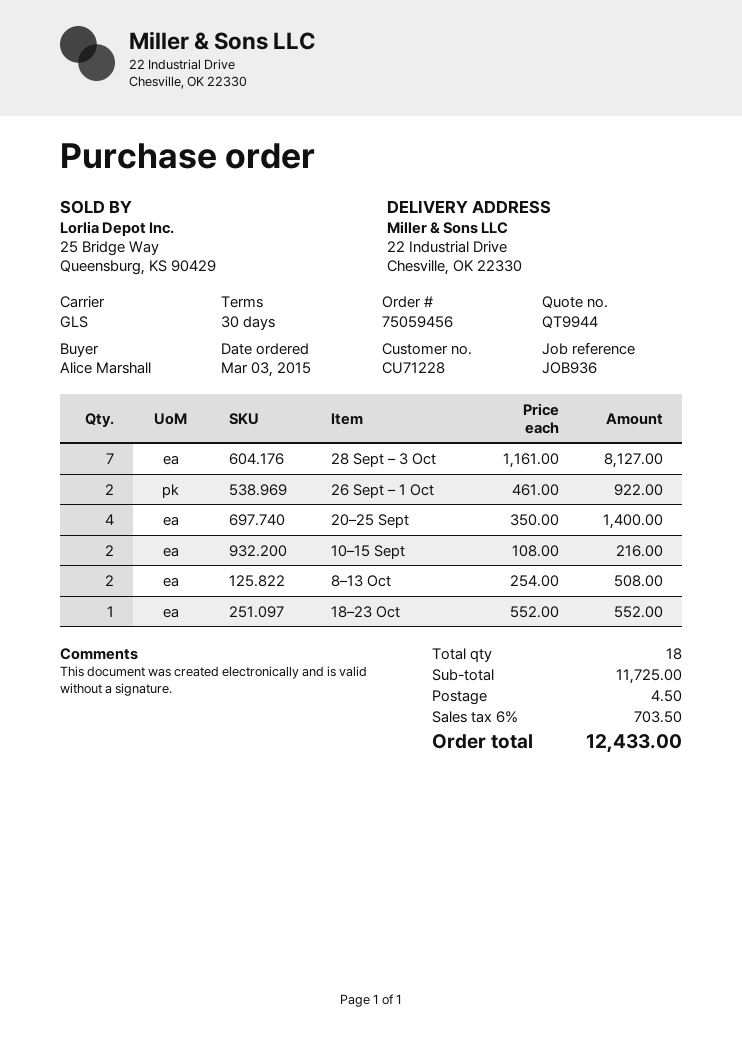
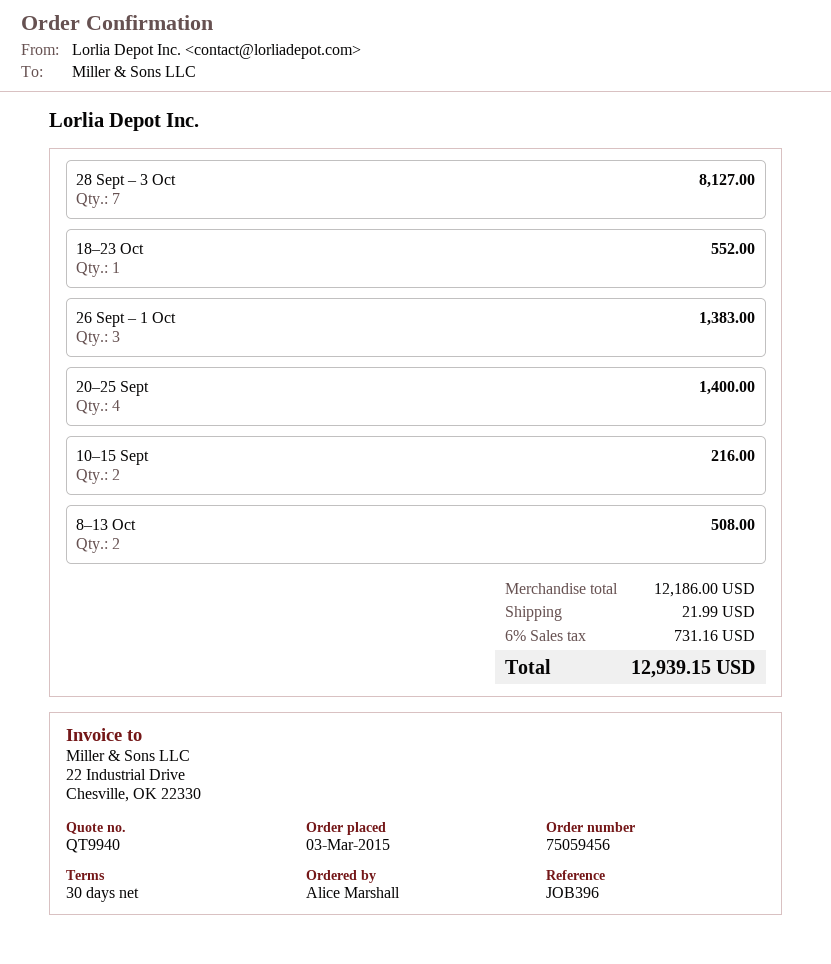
quote number: QT9944 -> QT9940
reference: JOB936 -> JOB396
26 Sept – 1 Oct: 2 for 922.00 -> 3 for 1383.00
subtotal: 11725.00 -> 12186.00
shipping: 4.50 -> 21.99
tax: 6% = 703.50 -> 6% = 731.16
total: 12433.00 -> 12939.15

